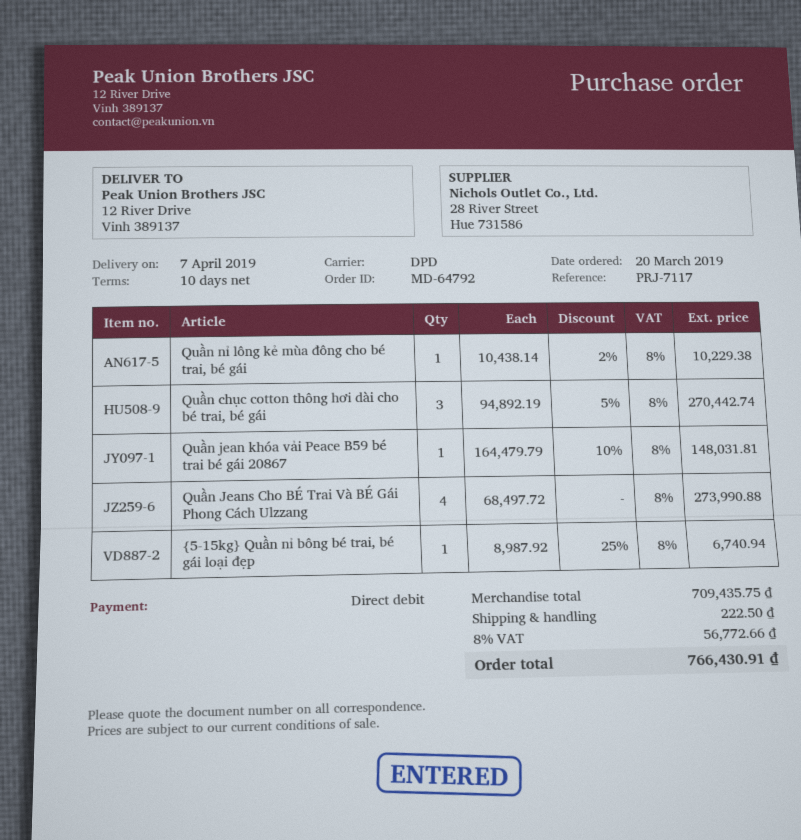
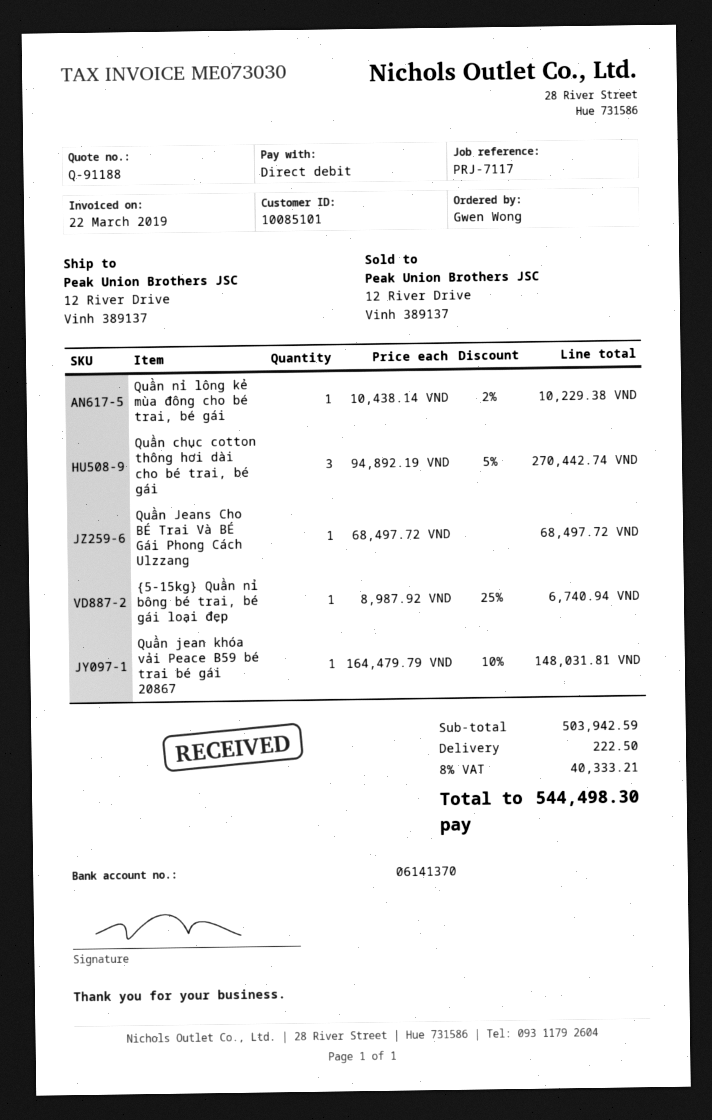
Quần Jeans Cho BÉ Trai Và BÉ Gái Phong Cách Ulzzang: 4 x 68497.72 = 273990.88 -> 1 x 68497.72 = 68497.72
subtotal: 709435.75 -> 503942.59
tax: 8% = 56772.66 -> 8% = 40333.21
total: 766430.91 -> 544498.30

